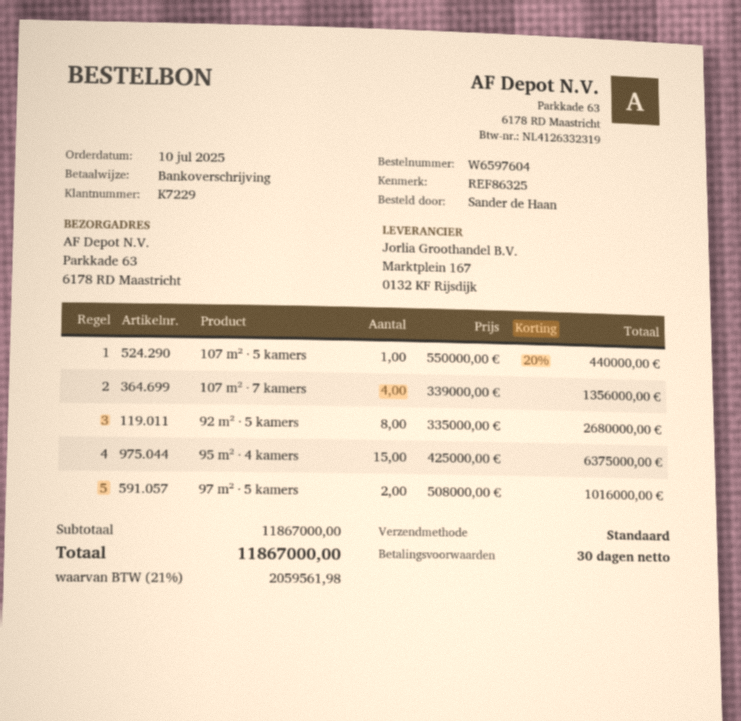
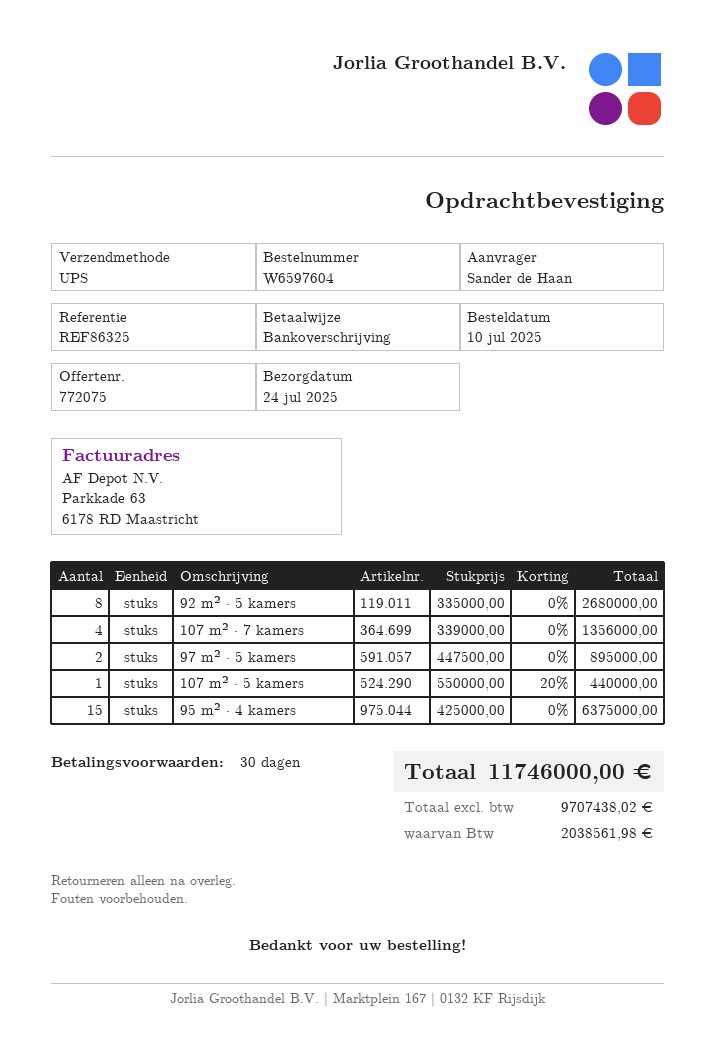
shipping method: standard -> UPS
97 m² · 5 kamers: 2 x 508000.00 = 1016000.00 -> 2 x 447500.00 = 895000.00
tax: 2059561.98 -> 2038561.98
total: 11867000.00 -> 11746000.00

